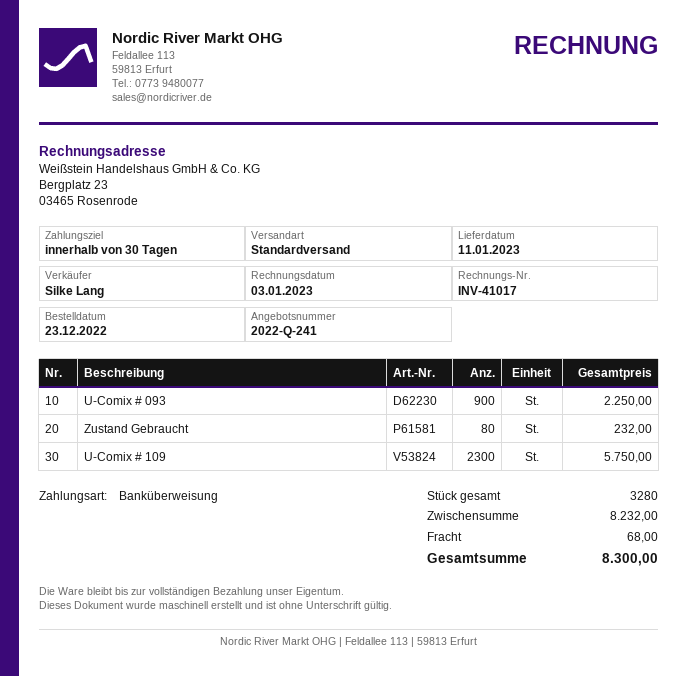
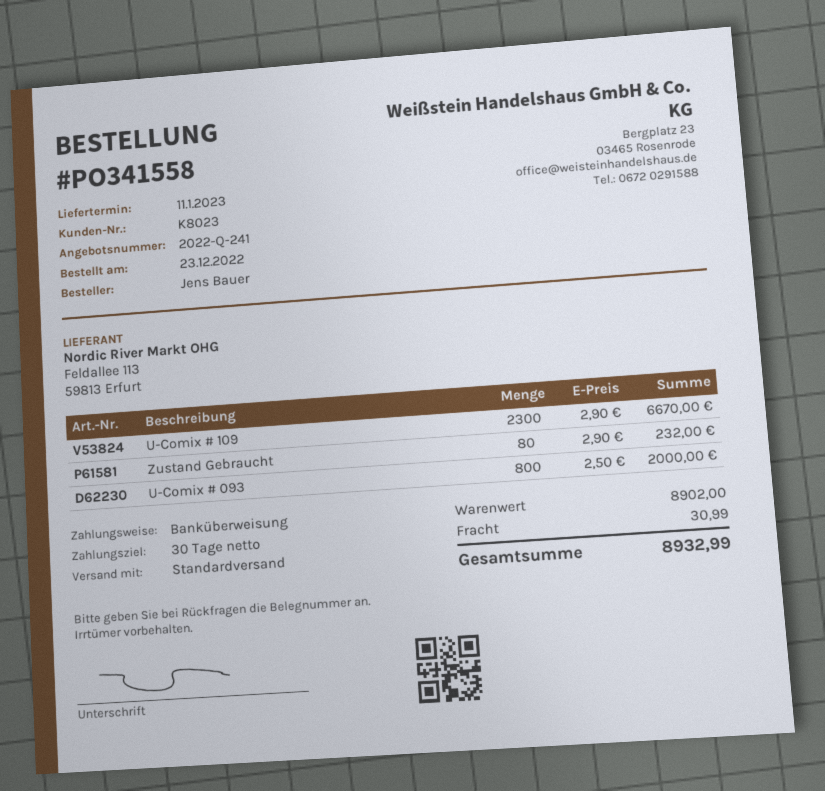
U-Comix # 093: 900 for 2250.00 -> 800 for 2000.00
U-Comix # 109: 2300 for 5750.00 -> 2300 for 6670.00
subtotal: 8232.00 -> 8902.00
shipping: 68.00 -> 30.99
total: 8300.00 -> 8932.99

